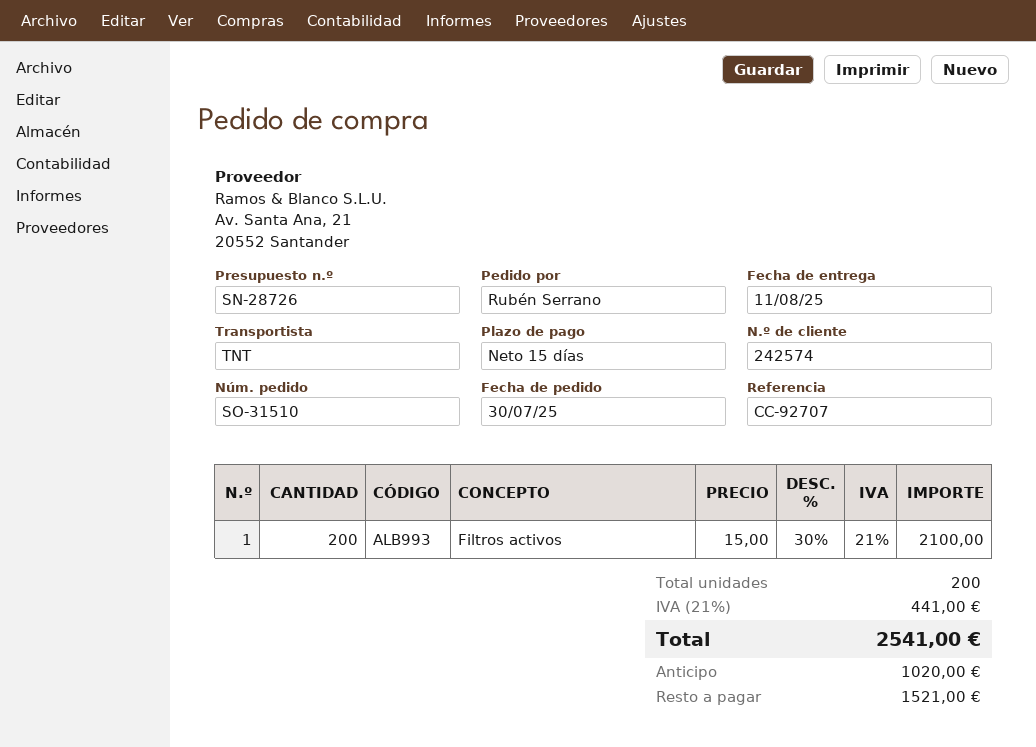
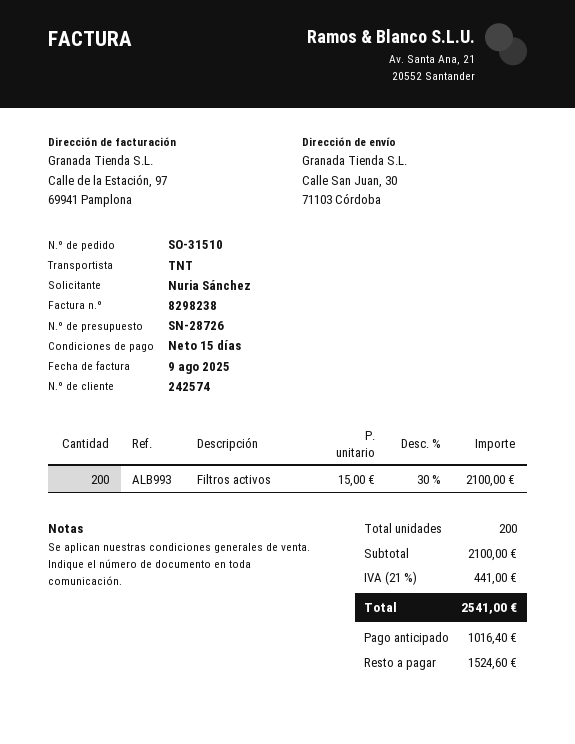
ordered by: Rubén Serrano -> Nuria Sánchez
deposit: 1020.00 -> 1016.40
balance: 1521.00 -> 1524.60

